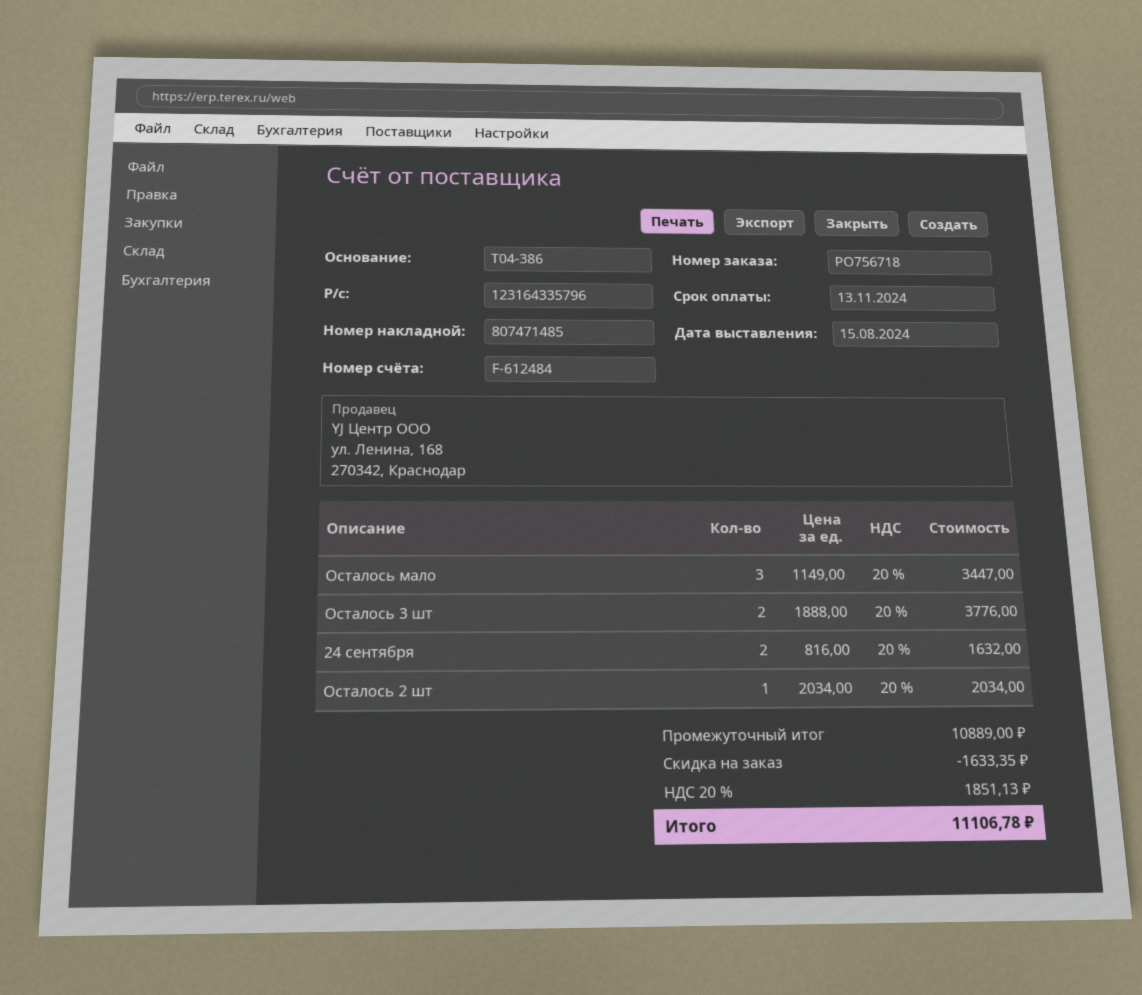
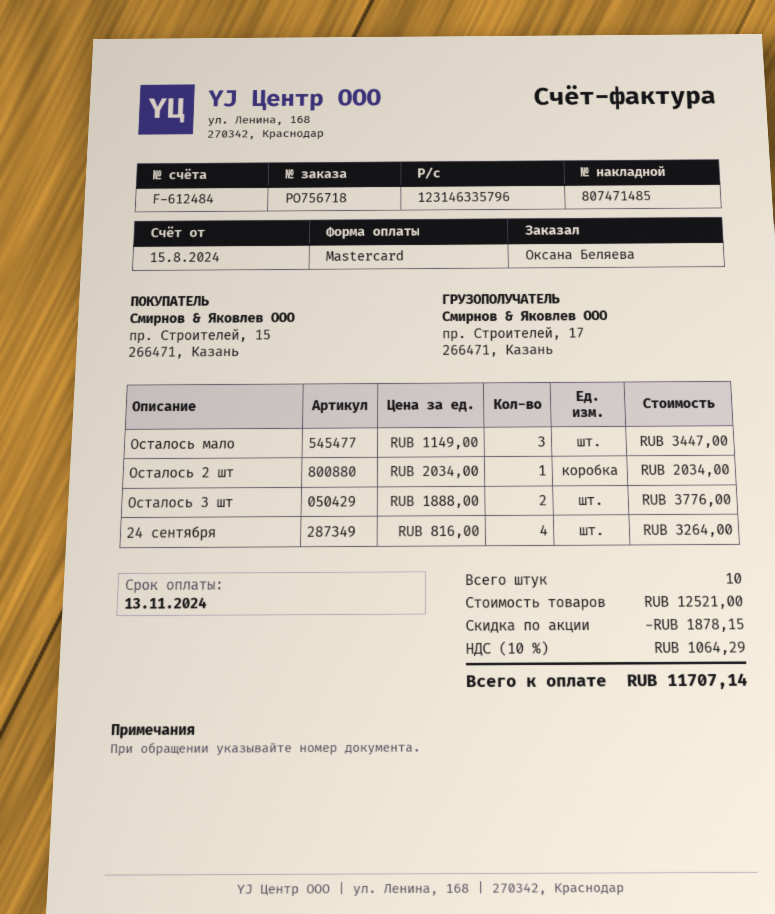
bank account: 123164335796 -> 123146335796
24 сентября: 2 x 816.00 = 1632.00 -> 4 x 816.00 = 3264.00
subtotal: 10889.00 -> 12521.00
discount: 1633.35 -> 1878.15
tax: 20% = 1851.13 -> 10% = 1064.29
total: 11106.78 -> 11707.14

